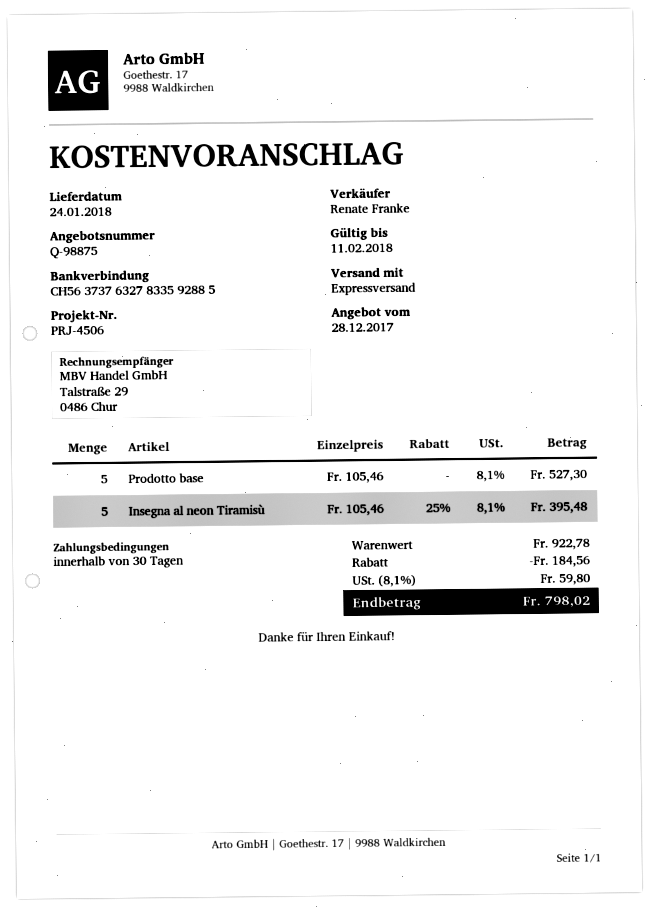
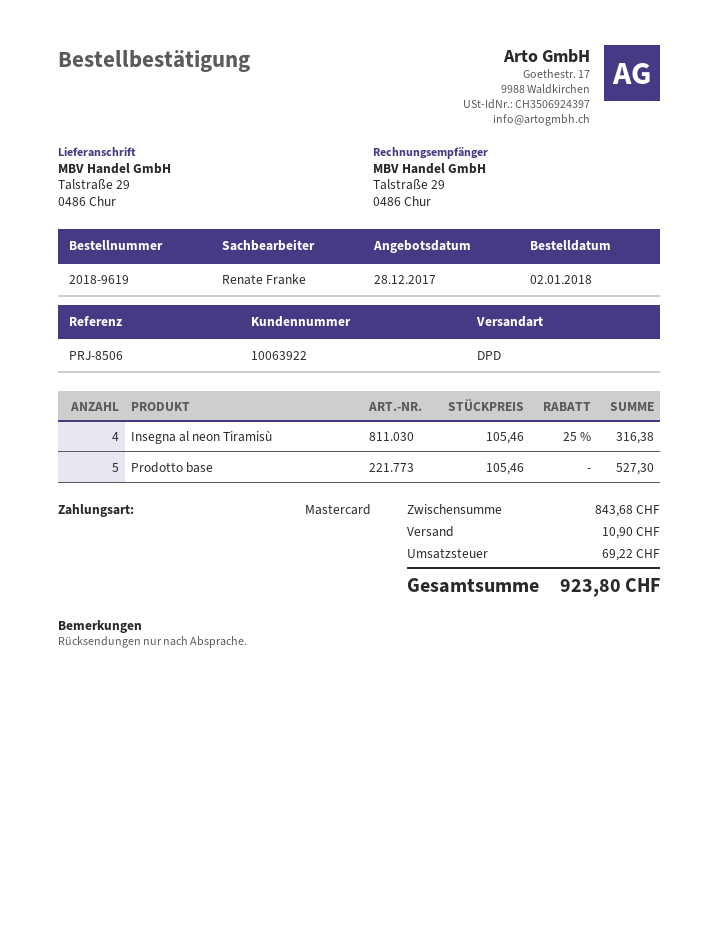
reference: PRJ-4506 -> PRJ-8506
shipping method: express -> DPD
Insegna al neon Tiramisù: 5 x 105.46 - 25% = 395.48 -> 4 x 105.46 - 25% = 316.38
subtotal: 922.78 -> 843.68
discount: 184.56 -> none
shipping: none -> 10.90
tax: 59.80 -> 69.22
total: 798.02 -> 923.80

